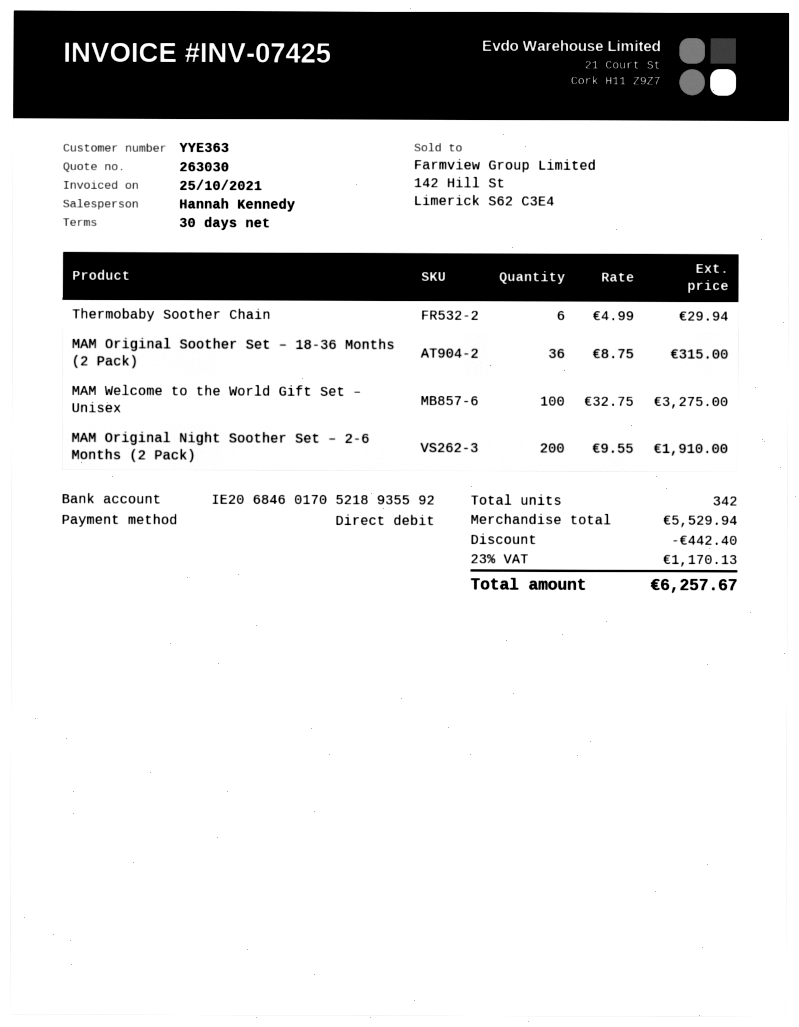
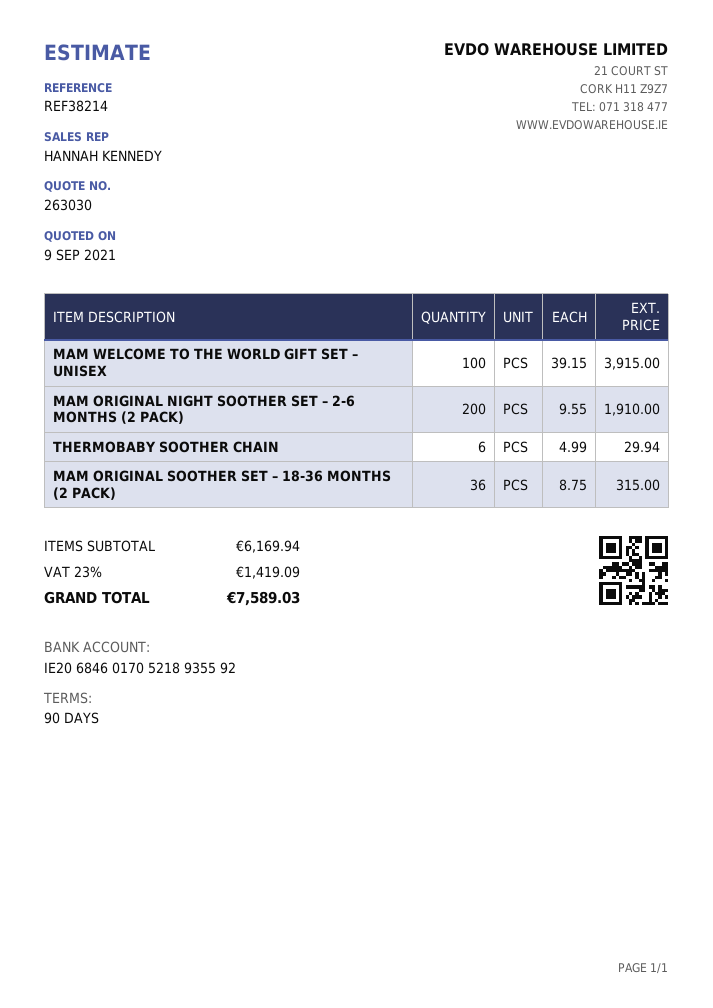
payment terms: 30 days -> 90 days
MAM Welcome to the World Gift Set – Unisex: 100 x 32.75 = 3275.00 -> 100 x 39.15 = 3915.00
subtotal: 5529.94 -> 6169.94
discount: 442.40 -> none
tax: 23% = 1170.13 -> 23% = 1419.09
total: 6257.67 -> 7589.03

